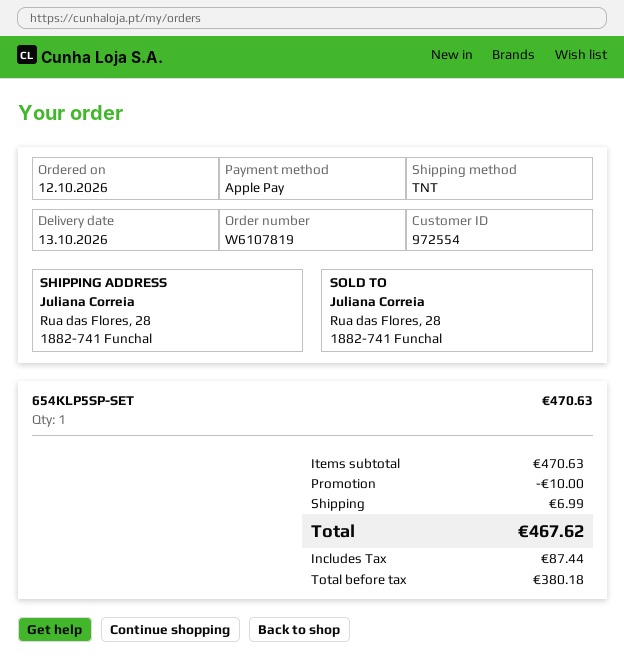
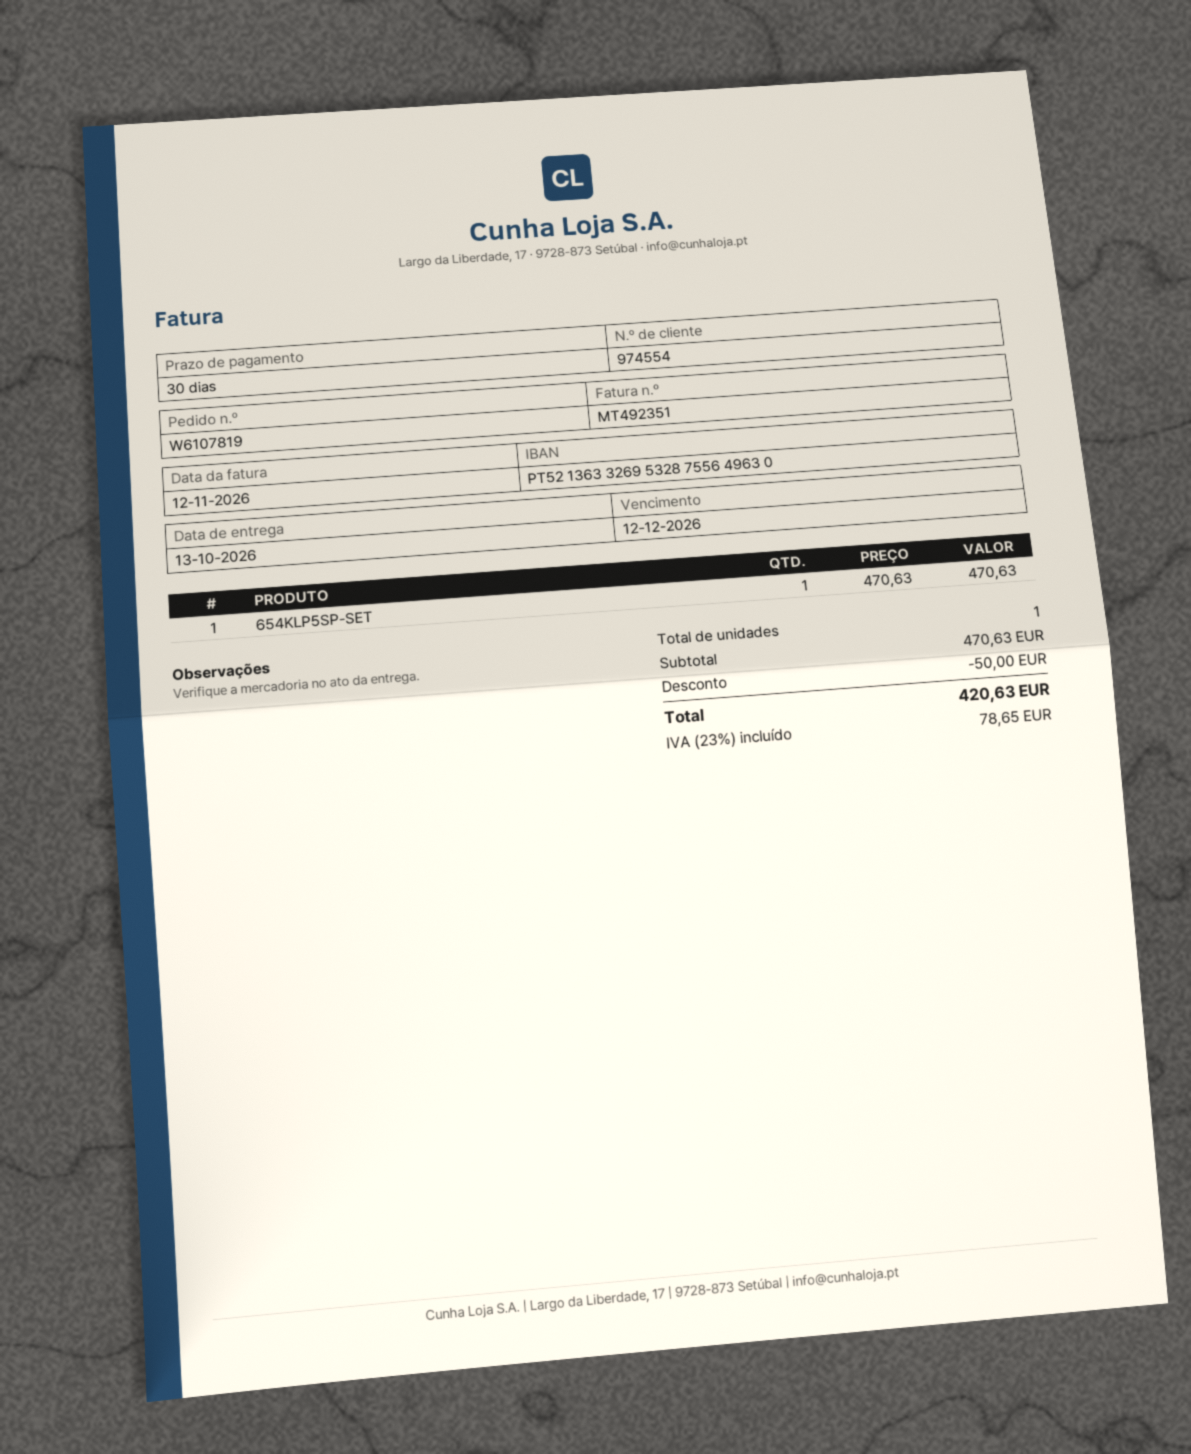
customer number: 972554 -> 974554
discount: 10.00 -> 50.00
shipping: 6.99 -> none
tax: 87.44 -> 78.65
total: 467.62 -> 420.63

